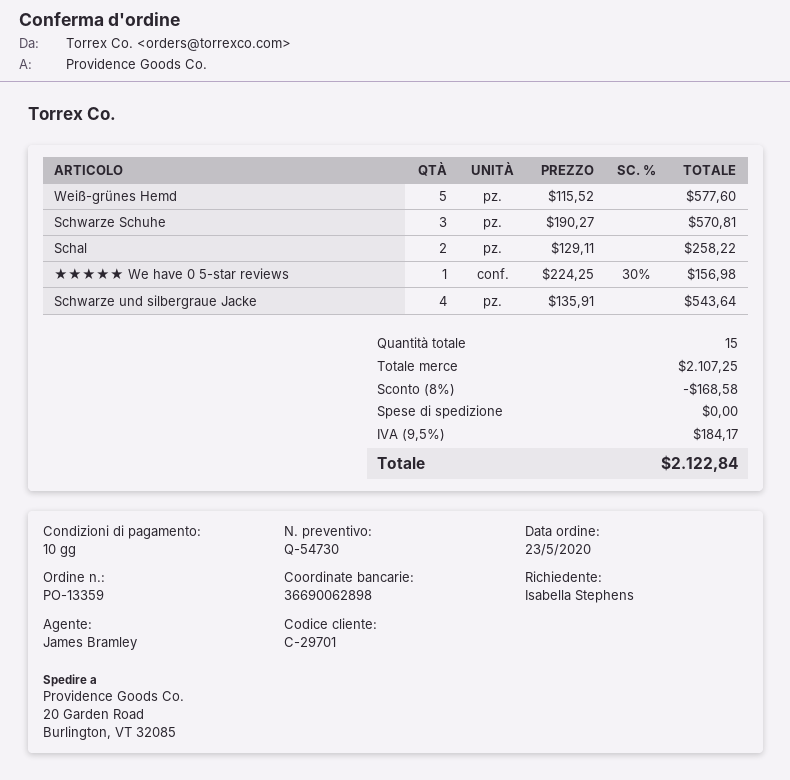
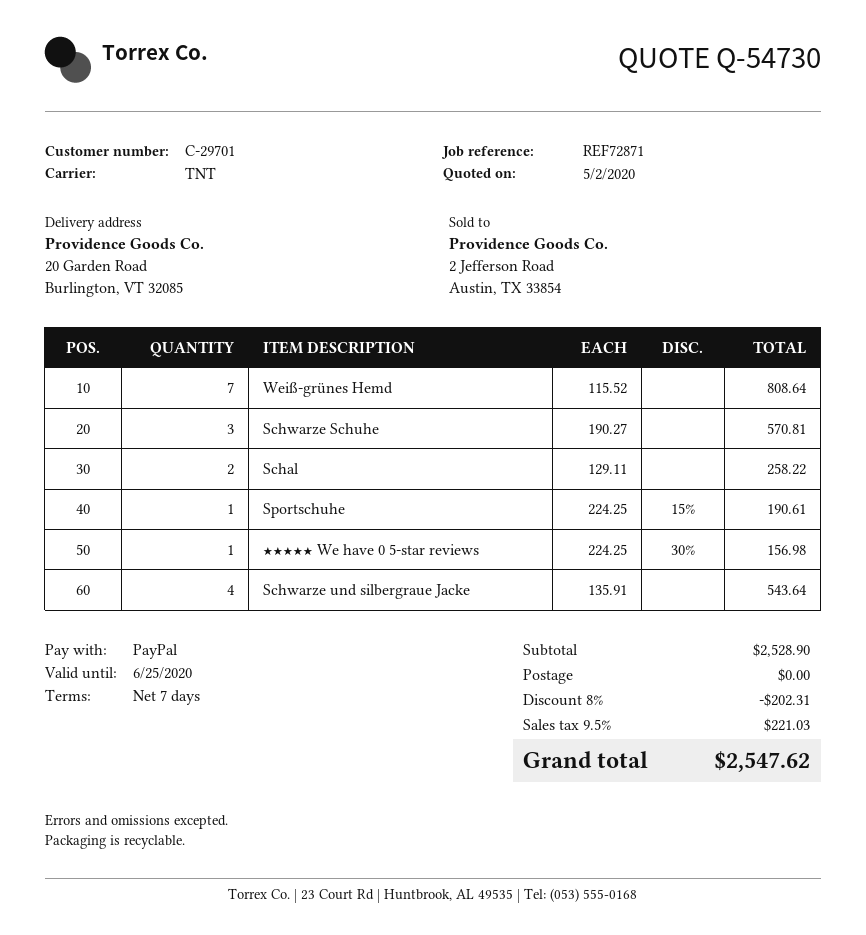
payment terms: 10 days -> 7 days
Weiß-grünes Hemd: 5 x 115.52 = 577.60 -> 7 x 115.52 = 808.64
Sportschuhe: none -> 1 x 224.25 - 15% = 190.61
subtotal: 2107.25 -> 2528.90
discount: 8% = 168.58 -> 8% = 202.31
tax: 9.5% = 184.17 -> 9.5% = 221.03
total: 2122.84 -> 2547.62

